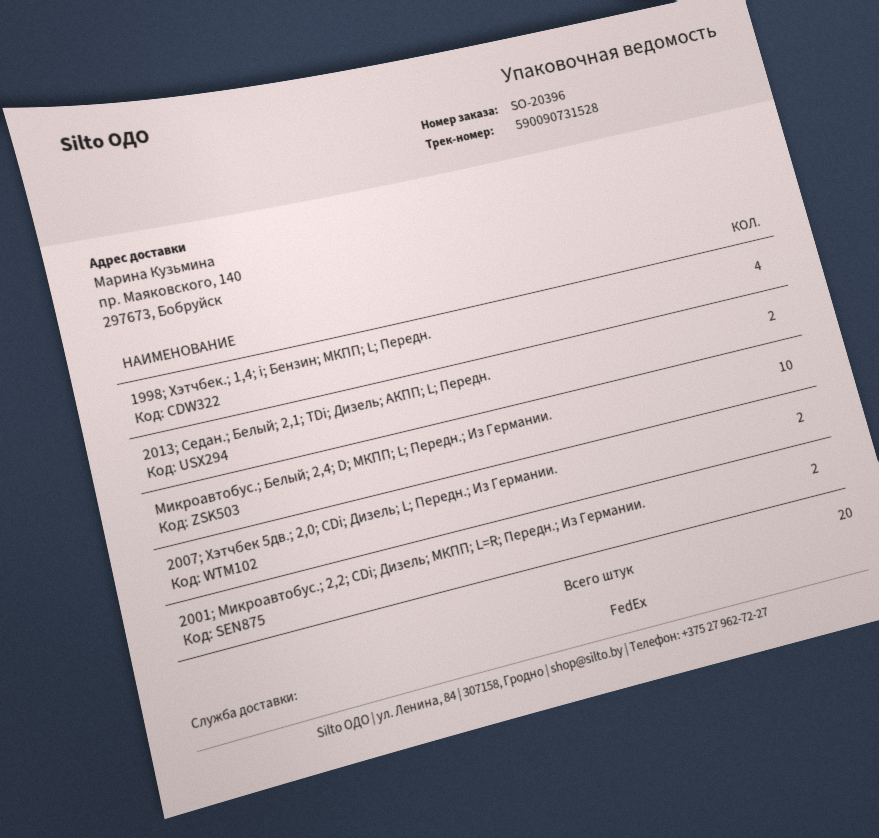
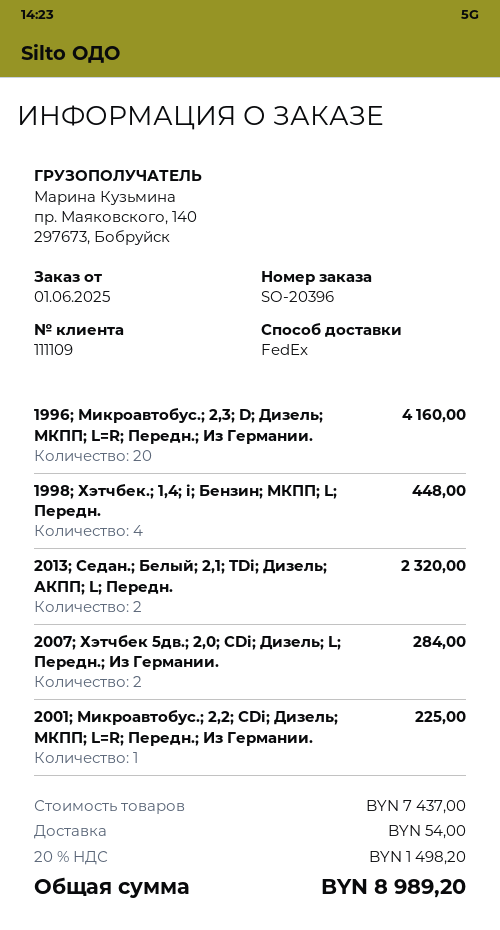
Микроавтобус.; Белый; 2,4; D; МКПП; L; Передн.; Из Германии.: 10 -> none
2001; Микроавтобус.; 2,2; CDi; Дизель; МКПП; L=R; Передн.; Из Германии.: 2 -> 1
1996; Микроавтобус.; 2,3; D; Дизель; МКПП; L=R; Передн.; Из Германии.: none -> 20

